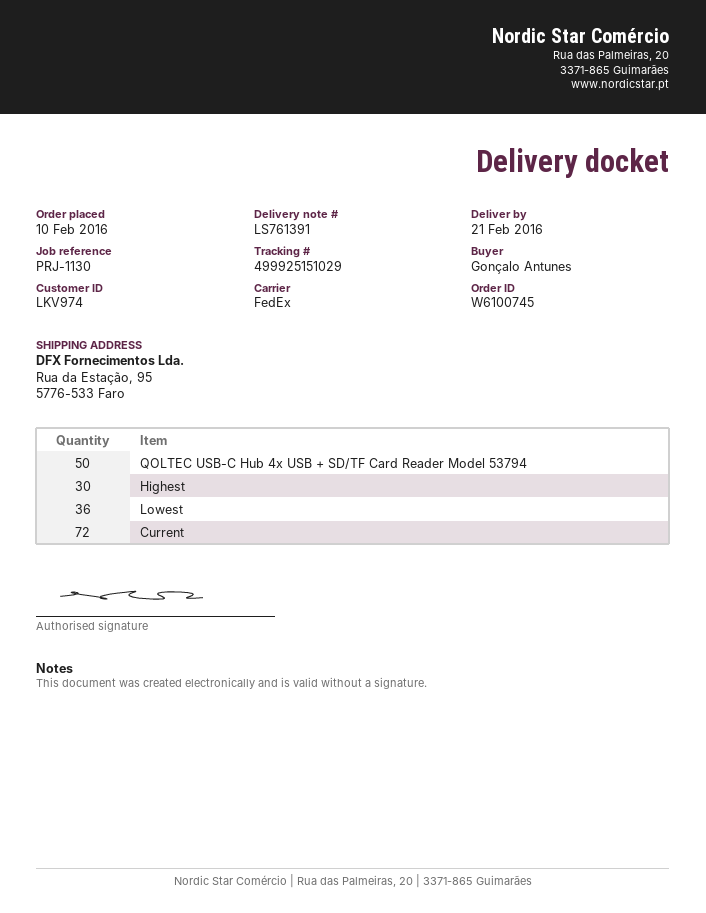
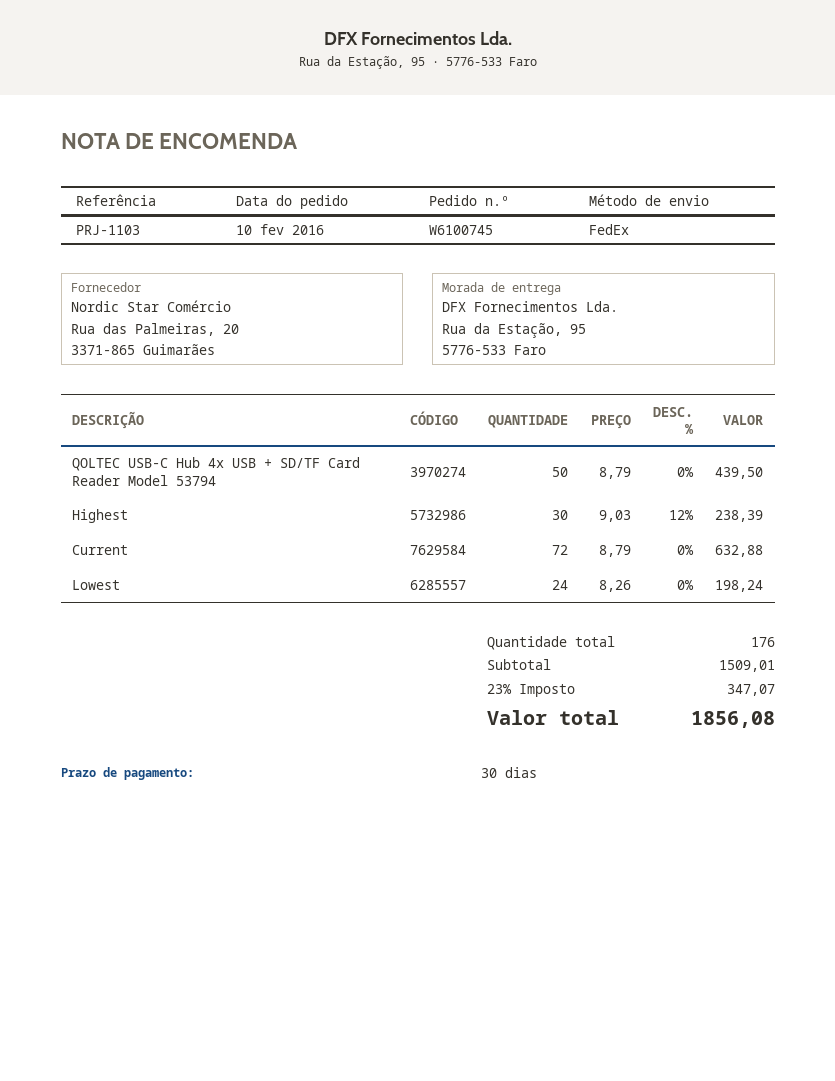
reference: PRJ-1130 -> PRJ-1103
Lowest: 36 -> 24

